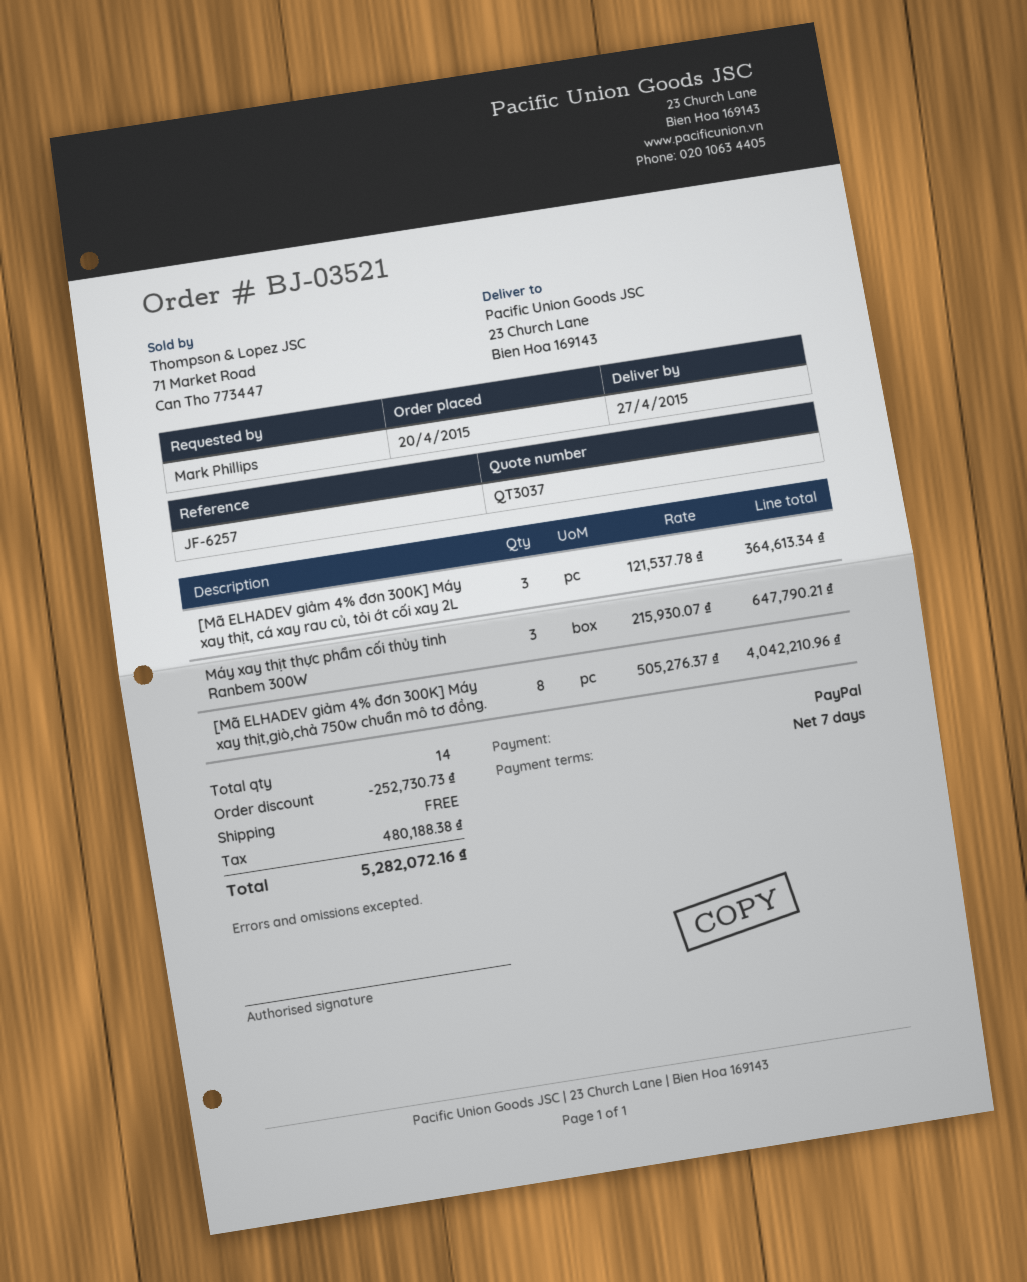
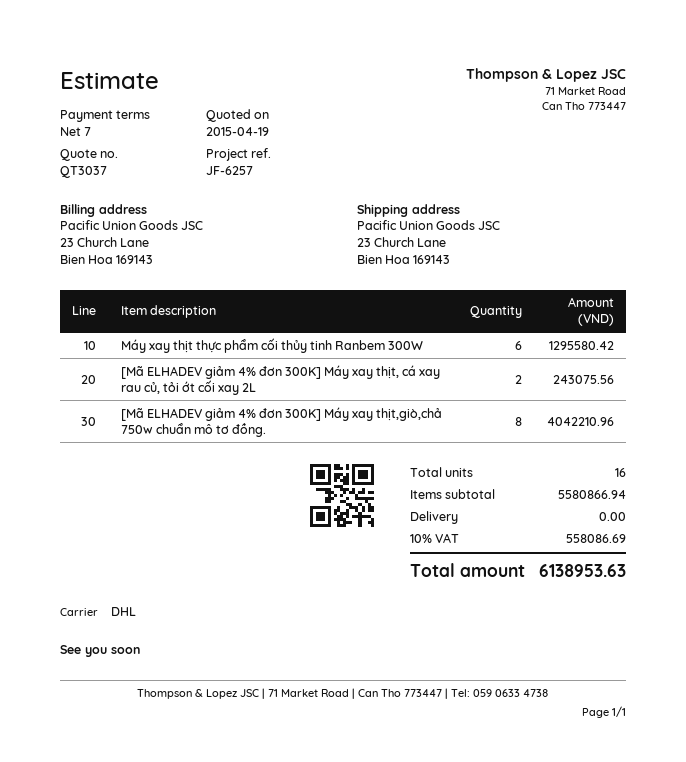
[Mã ELHADEV giảm 4% đơn 300K] Máy xay thịt, cá xay rau củ, tỏi ớt cối xay 2L: 3 for 364613.34 -> 2 for 243075.56
Máy xay thịt thực phẩm cối thủy tinh Ranbem 300W: 3 for 647790.21 -> 6 for 1295580.42
total quantity: 14 -> 16
discount: 252730.73 -> none
tax: 480188.38 -> 558086.69
total: 5282072.16 -> 6138953.63

